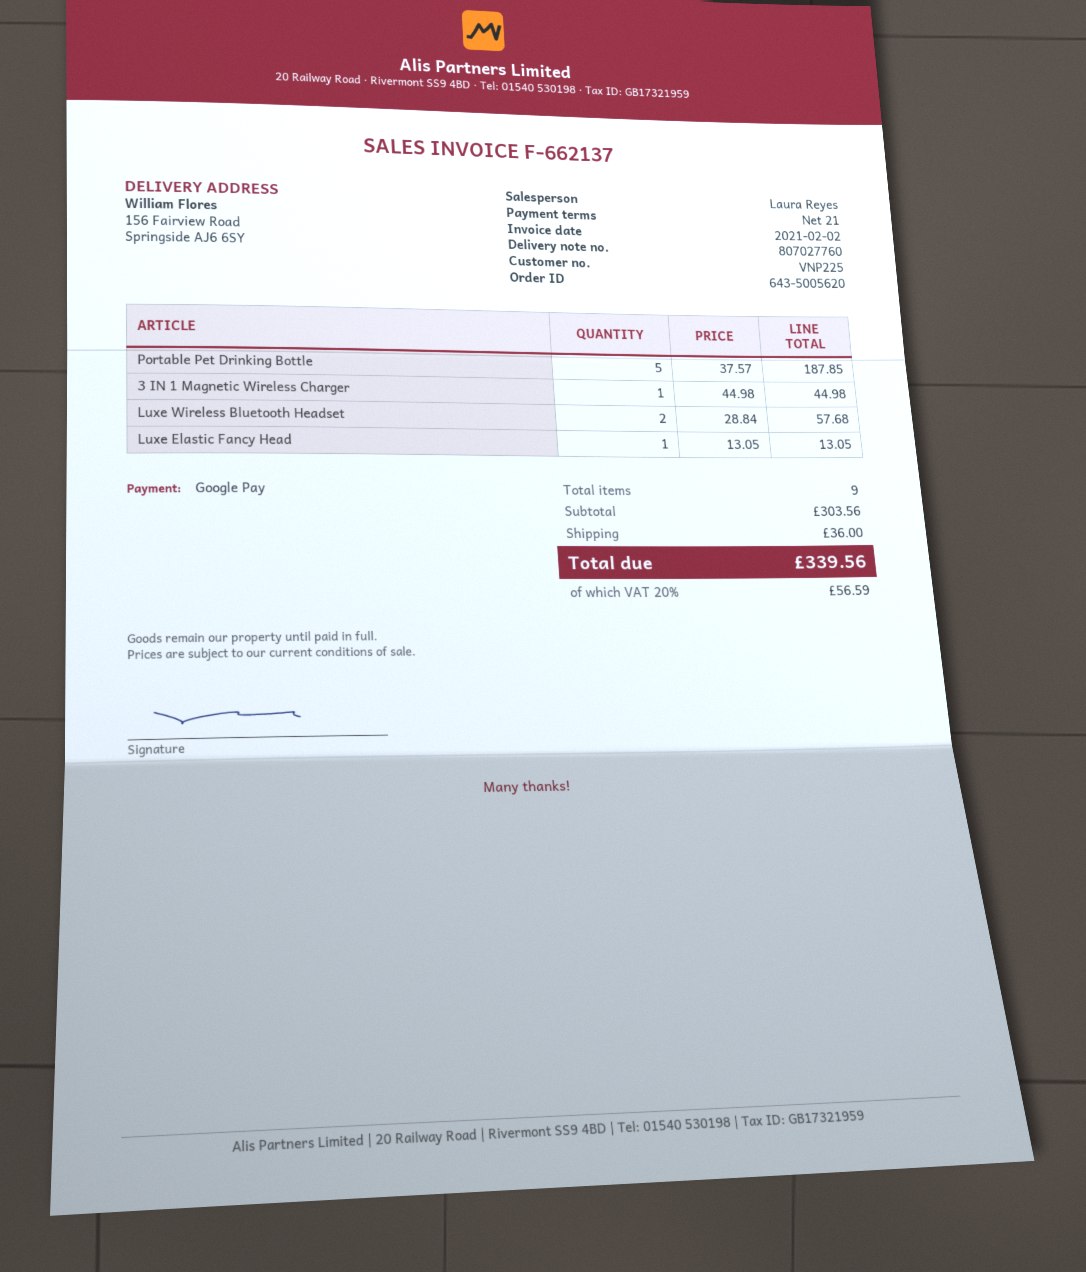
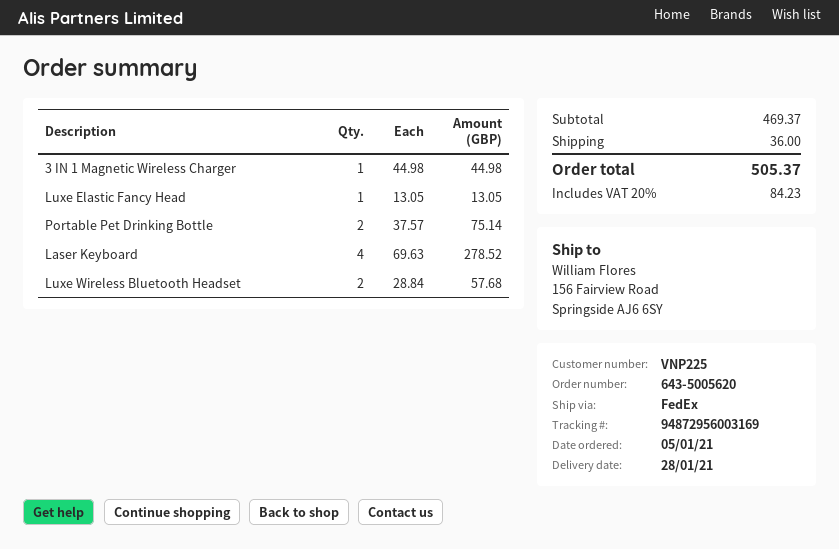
Portable Pet Drinking Bottle: 5 x 37.57 = 187.85 -> 2 x 37.57 = 75.14
Laser Keyboard: none -> 4 x 69.63 = 278.52
subtotal: 303.56 -> 469.37
tax: 20% = 56.59 -> 20% = 84.23
total: 339.56 -> 505.37

